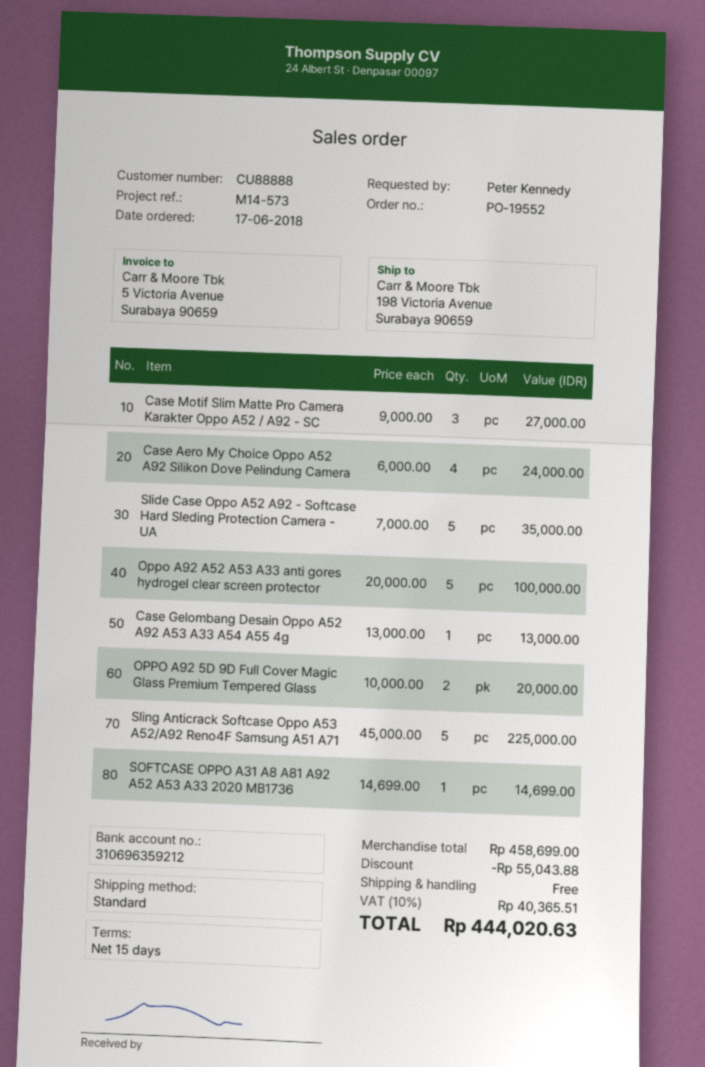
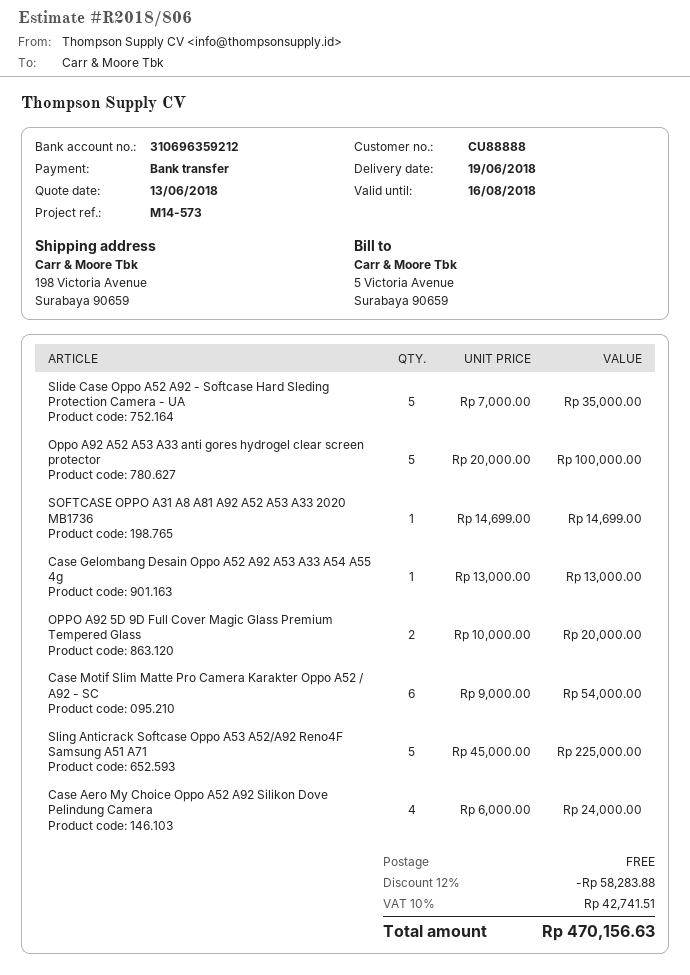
Case Motif Slim Matte Pro Camera Karakter Oppo A52 / A92 - SC: 3 x 9000.00 = 27000.00 -> 6 x 9000.00 = 54000.00
discount: 55043.88 -> 58283.88
tax: 10% = 40365.51 -> 10% = 42741.51
total: 444020.63 -> 470156.63

